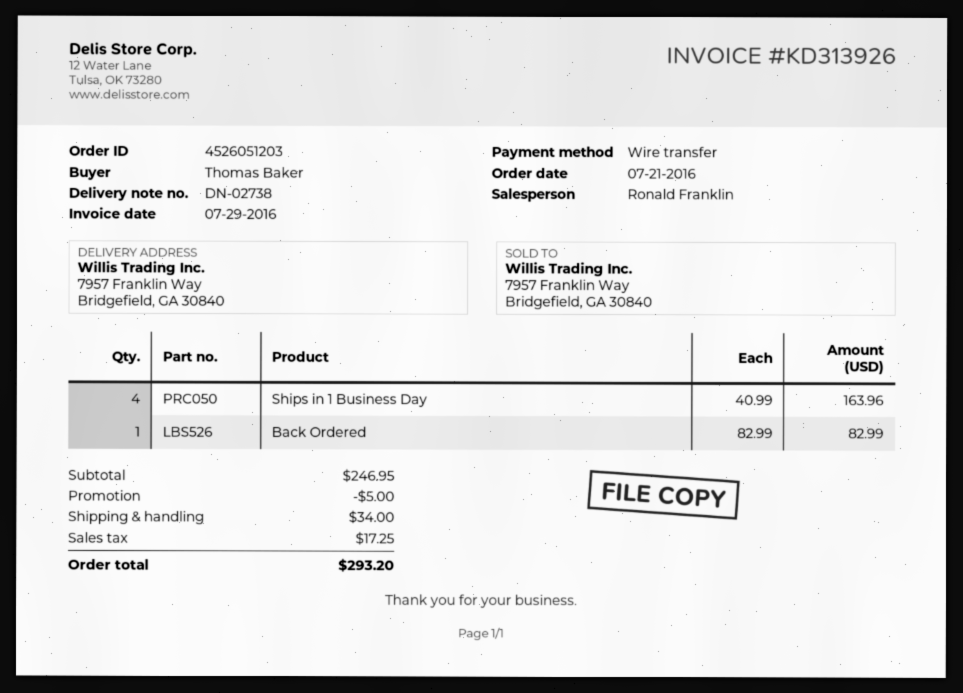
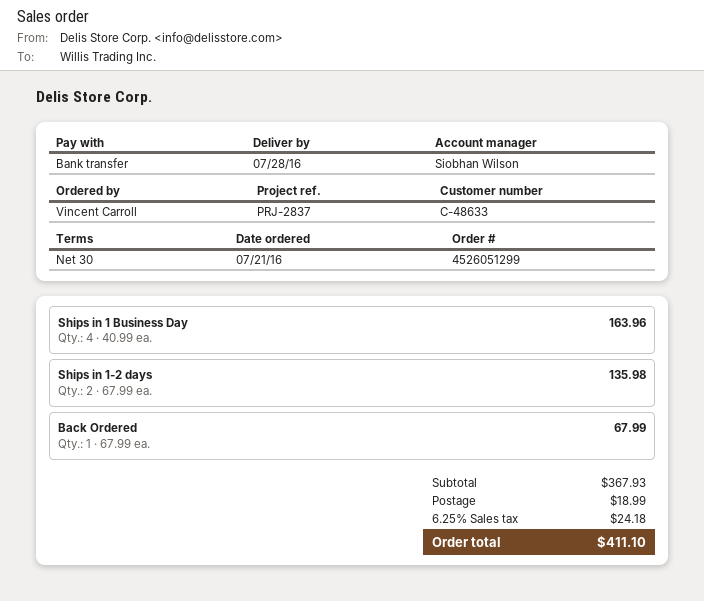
order number: 4526051203 -> 4526051299
ordered by: Thomas Baker -> Vincent Carroll
sales rep: Ronald Franklin -> Siobhan Wilson
Back Ordered: 1 x 82.99 = 82.99 -> 1 x 67.99 = 67.99
Ships in 1-2 days: none -> 2 x 67.99 = 135.98
subtotal: 246.95 -> 367.93
discount: 5.00 -> none
shipping: 34.00 -> 18.99
tax: 17.25 -> 24.18
total: 293.20 -> 411.10

